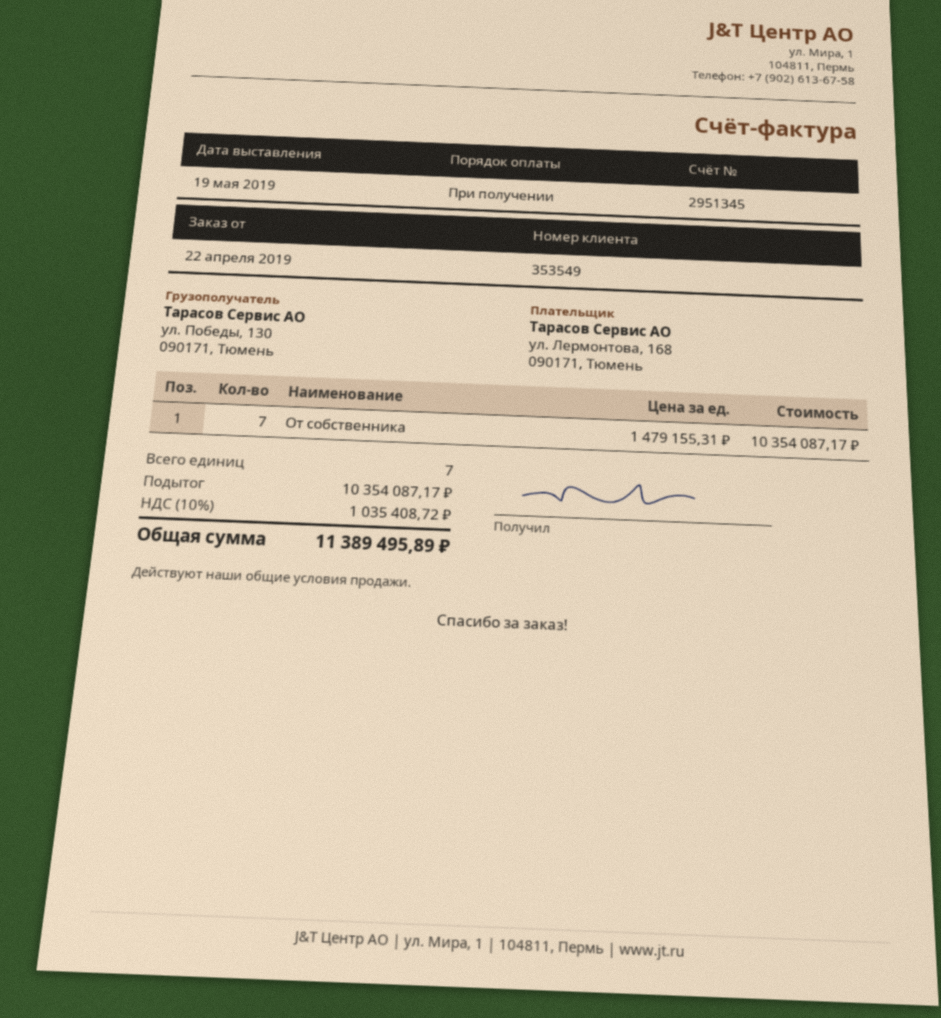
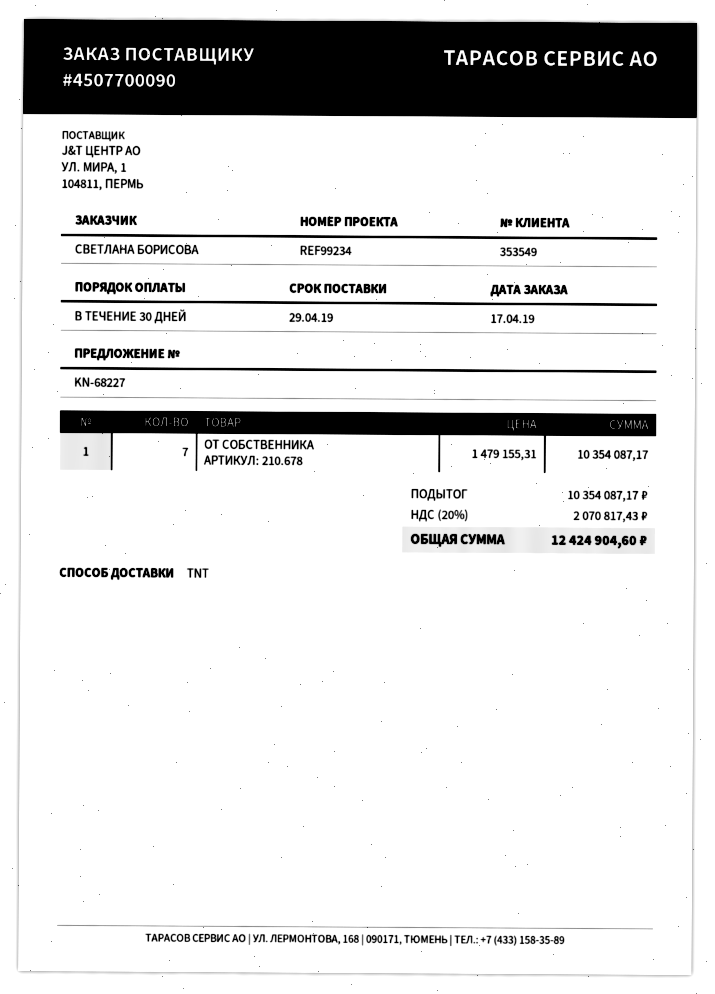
order date: 2019-04-22 -> 2019-04-17
payment terms: on receipt -> 30 days
tax: 10% = 1035408.72 -> 20% = 2070817.43
total: 11389495.89 -> 12424904.60

